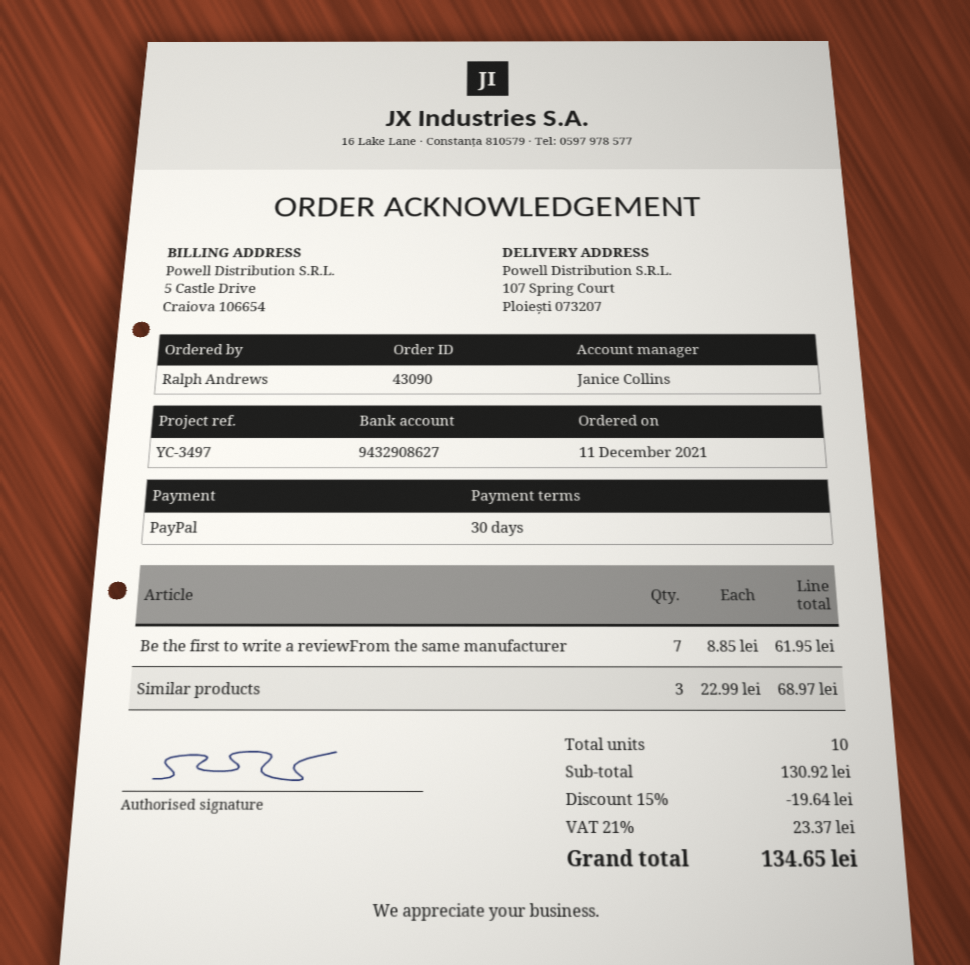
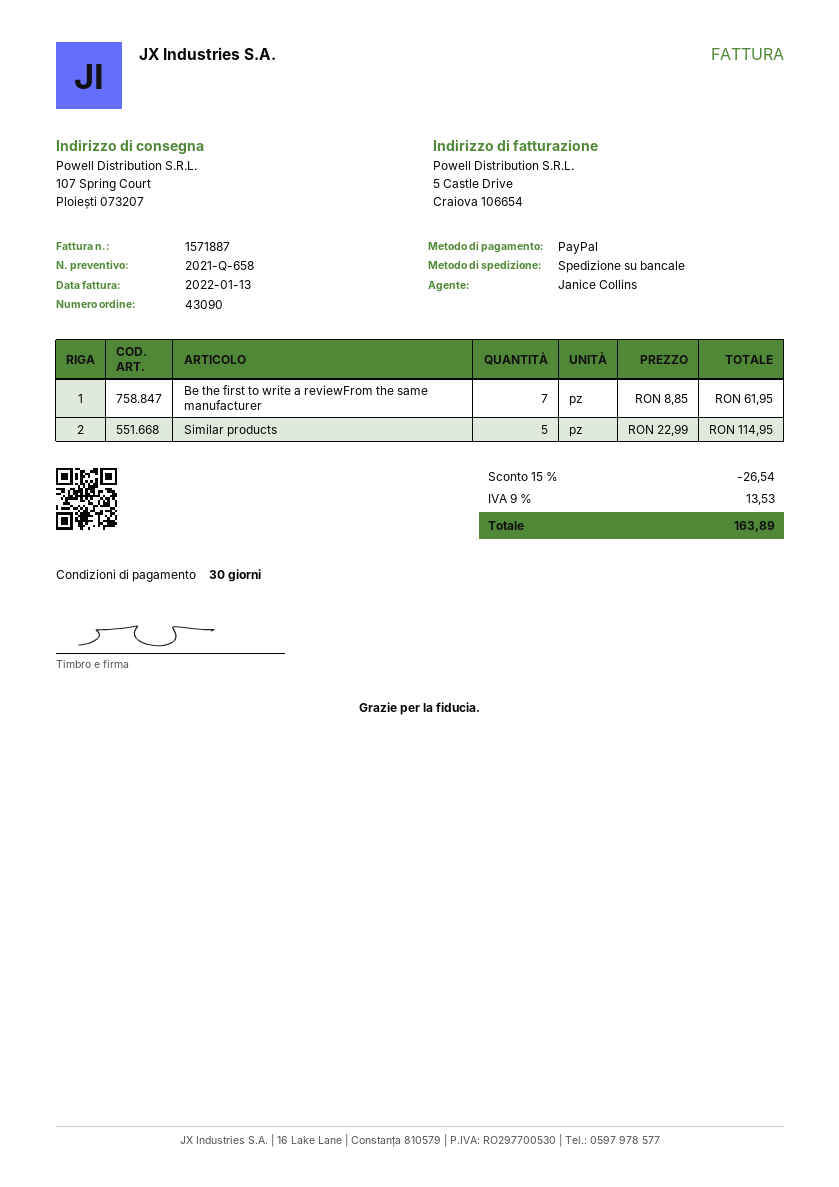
Similar products: 3 x 22.99 = 68.97 -> 5 x 22.99 = 114.95
discount: 15% = 19.64 -> 15% = 26.54
tax: 21% = 23.37 -> 9% = 13.53
total: 134.65 -> 163.89

